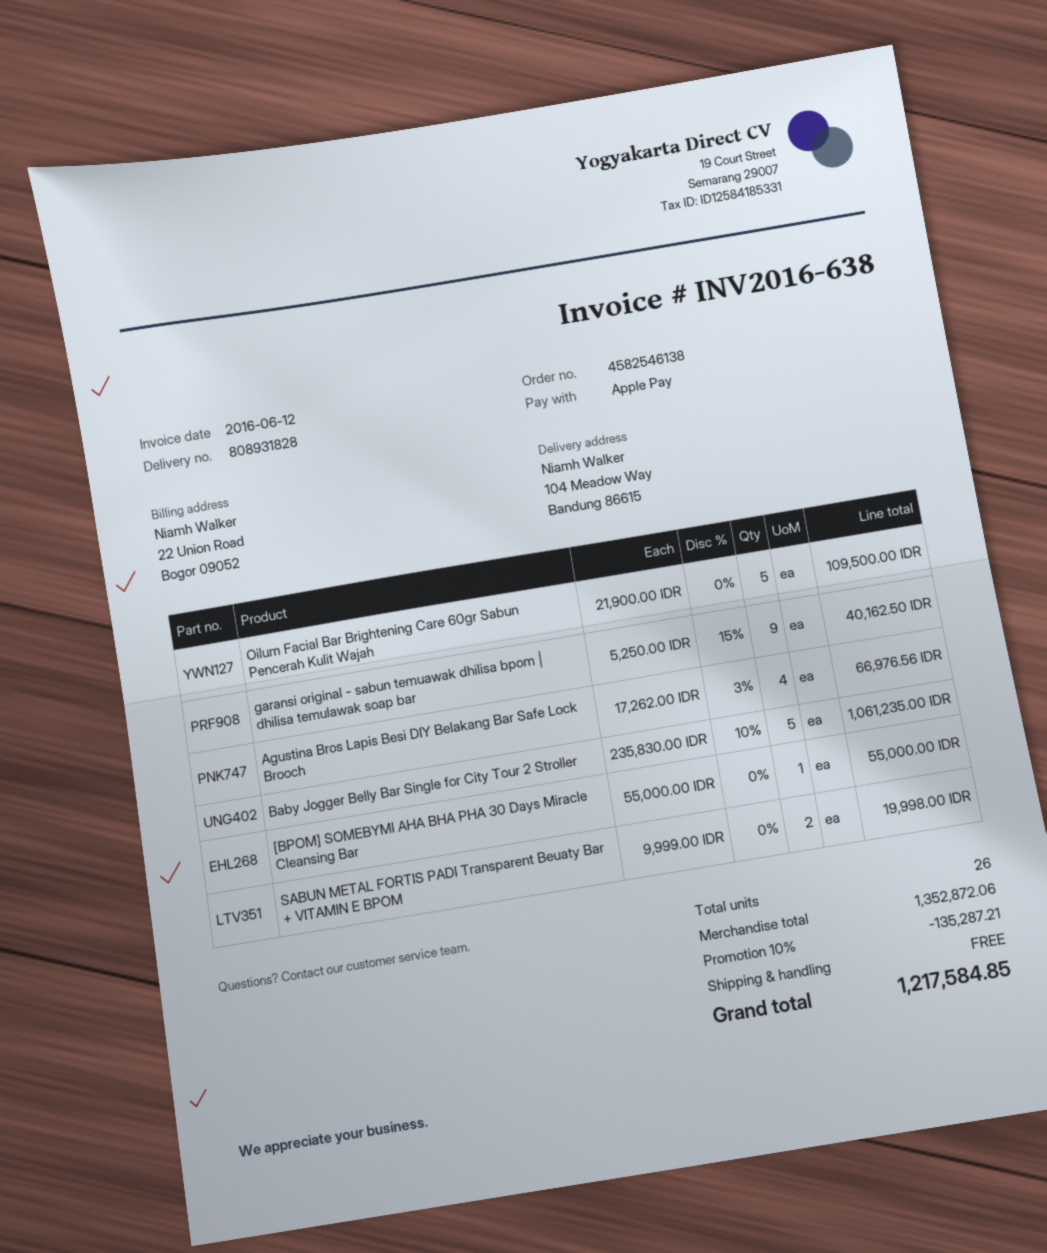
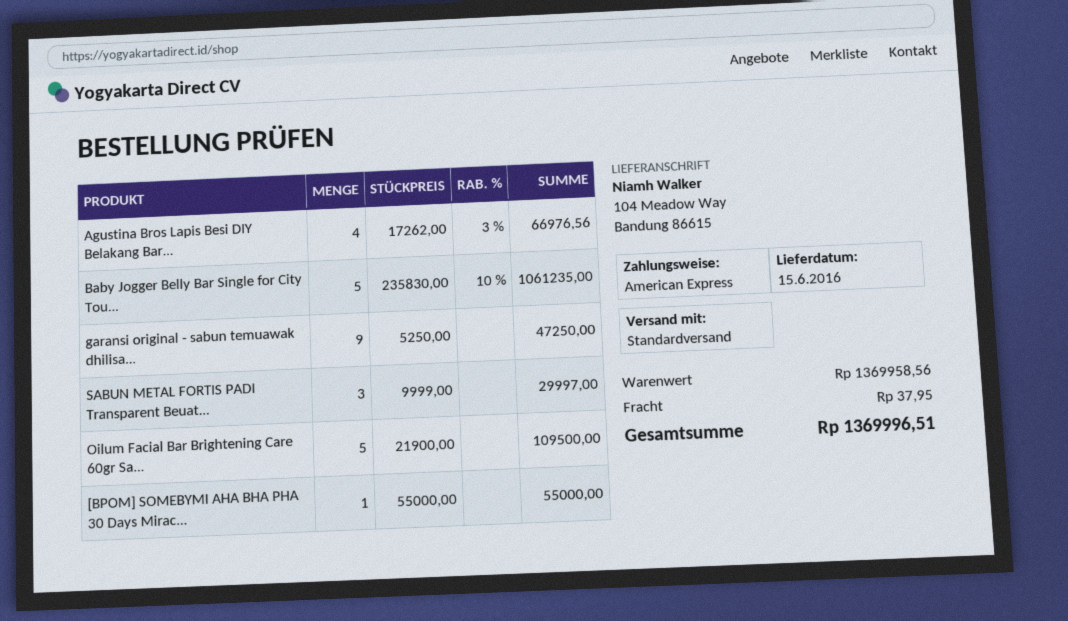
payment method: Apple Pay -> American Express
garansi original - sabun temuawak dhilisa bpom | dhilisa temulawak soap bar: 9 x 5250.00 - 15% = 40162.50 -> 9 x 5250.00 = 47250.00
SABUN METAL FORTIS PADI Transparent Beuaty Bar + VITAMIN E BPOM: 2 x 9999.00 = 19998.00 -> 3 x 9999.00 = 29997.00
subtotal: 1352872.06 -> 1369958.56
discount: 10% = 135287.21 -> none
shipping: 0.00 -> 37.95
total: 1217584.85 -> 1369996.51

